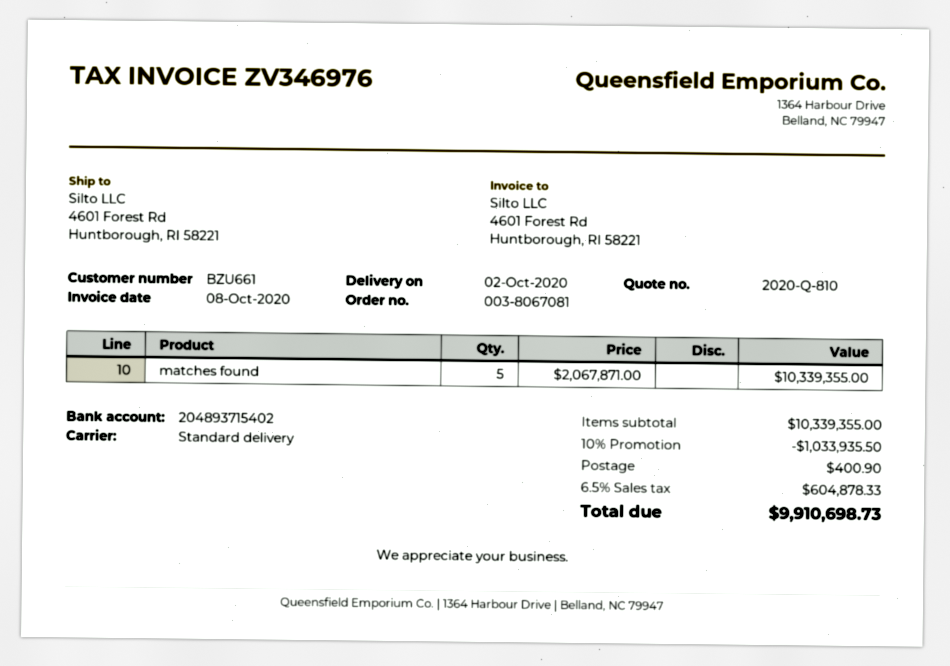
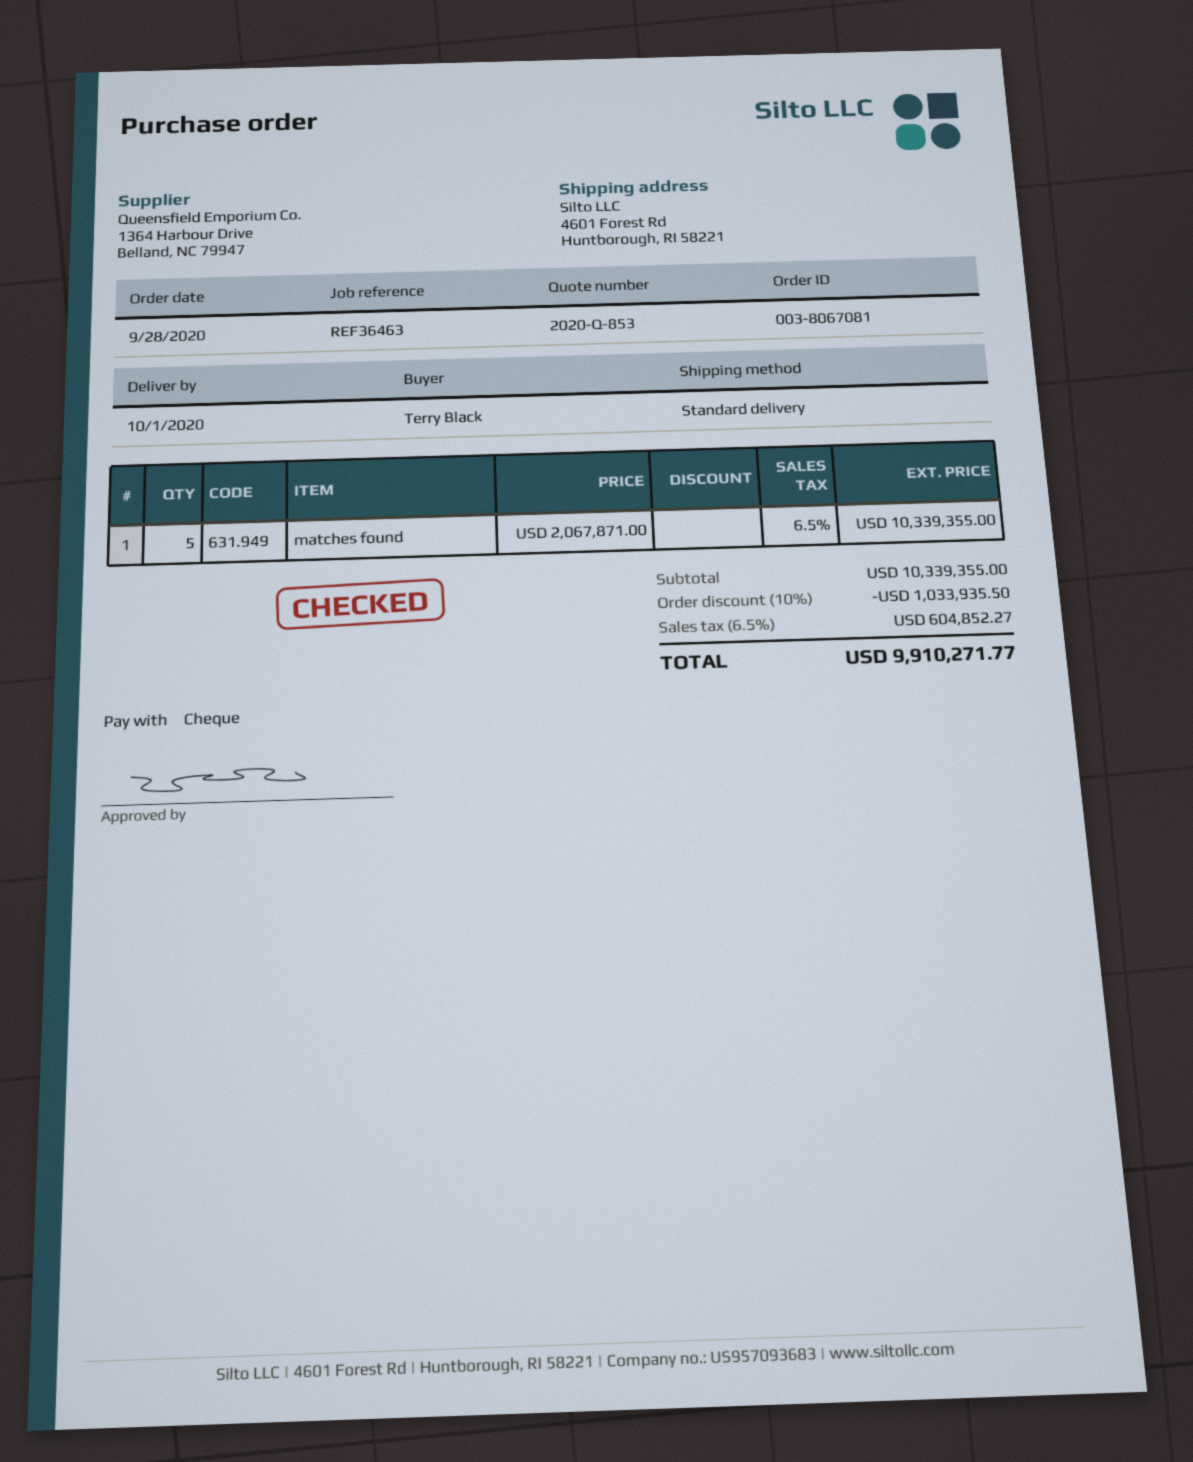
quote number: 2020-Q-810 -> 2020-Q-853
delivery date: 2020-10-02 -> 2020-10-01
shipping: 400.90 -> none
tax: 6.5% = 604878.33 -> 6.5% = 604852.27
total: 9910698.73 -> 9910271.77

